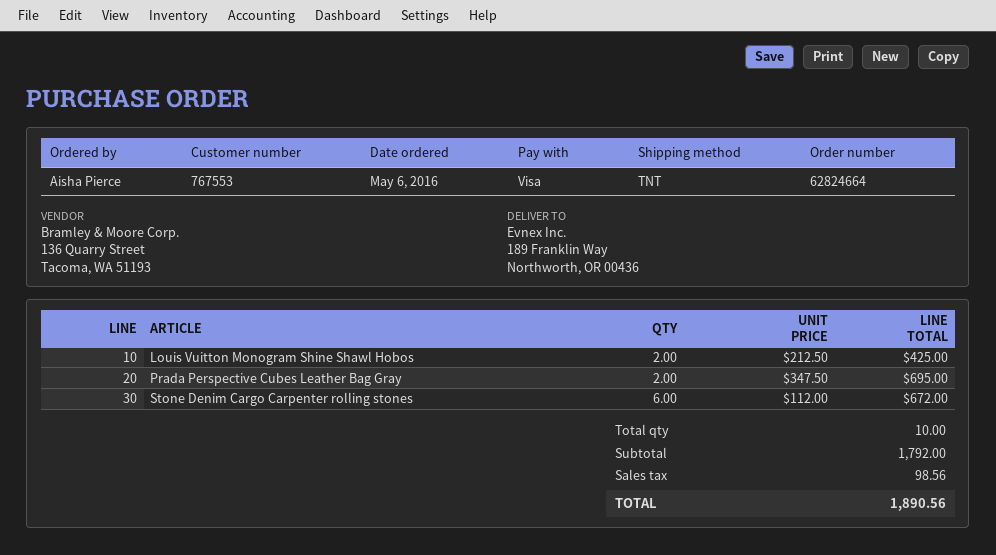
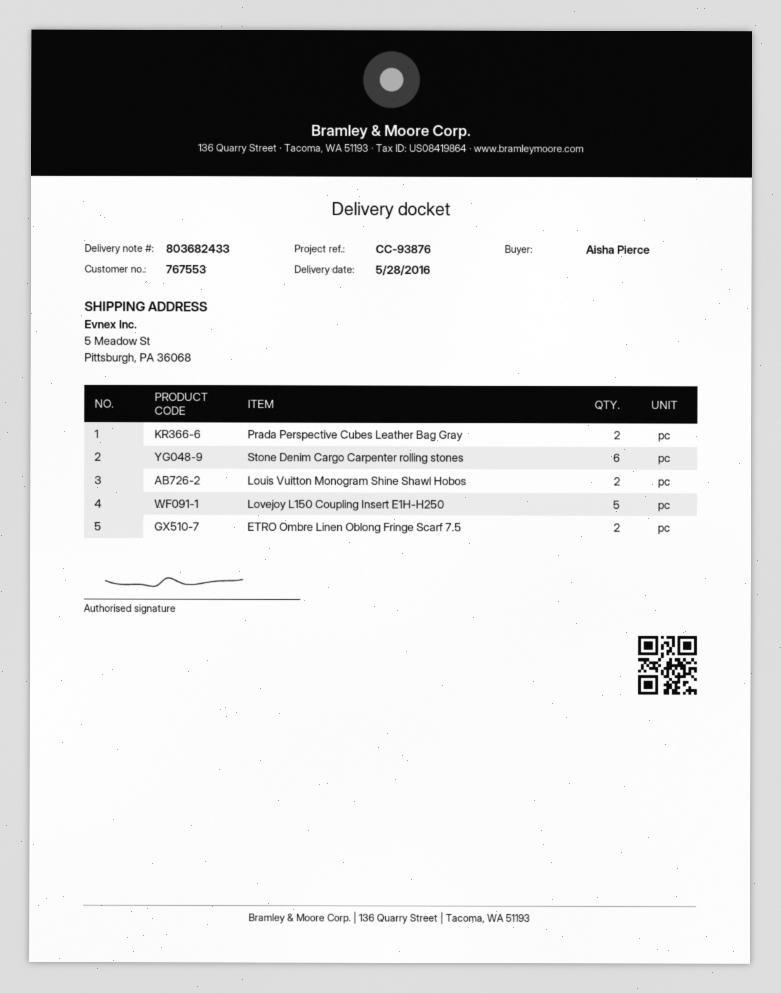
ship to: 189 Franklin Way, Northworth, OR 00436 -> 5 Meadow St, Pittsburgh, PA 36068
Lovejoy L150 Coupling Insert E1H-H250: none -> 5
ETRO Ombre Linen Oblong Fringe Scarf 7.5: none -> 2

